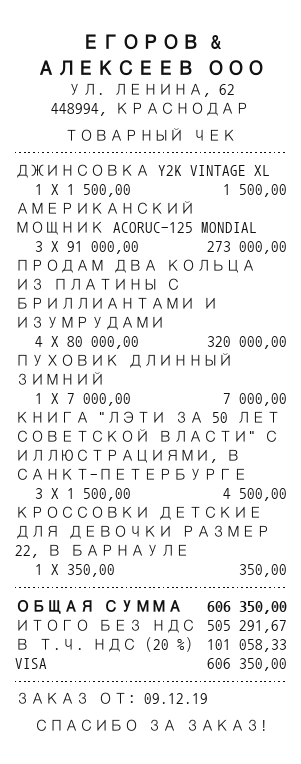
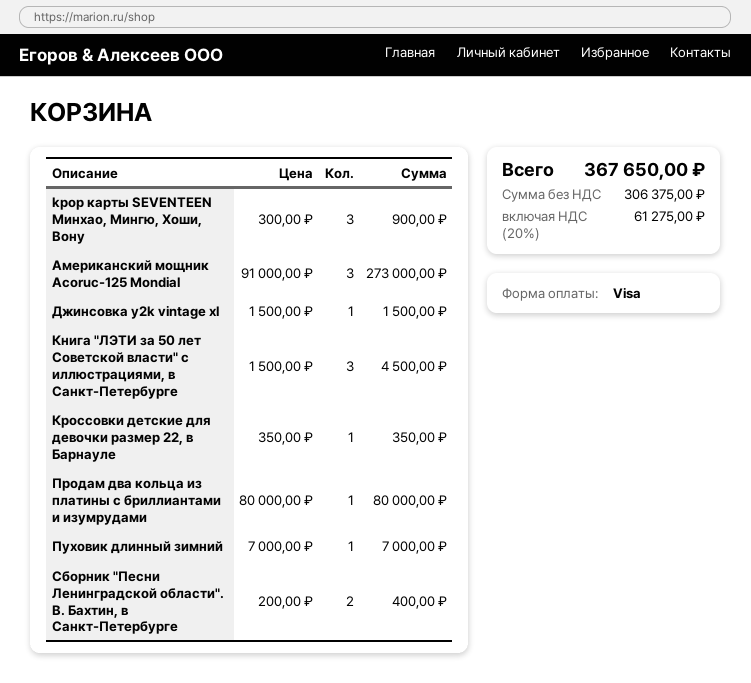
ПРОДАМ ДВА КОЛЬЦА ИЗ ПЛАТИНЫ С БРИЛЛИАНТАМИ И ИЗУМРУДАМИ: 4 x 80000.00 = 320000.00 -> 1 x 80000.00 = 80000.00
kpop карты SEVENTEEN Минхао, Мингю, Хоши, Вону: none -> 3 x 300.00 = 900.00
Сборник "Песни Ленинградской области". В. Бахтин, в Санкт-Петербурге: none -> 2 x 200.00 = 400.00
net: 505291.67 -> 306375.00
tax: 20% = 101058.33 -> 20% = 61275.00
total: 606350.00 -> 367650.00

